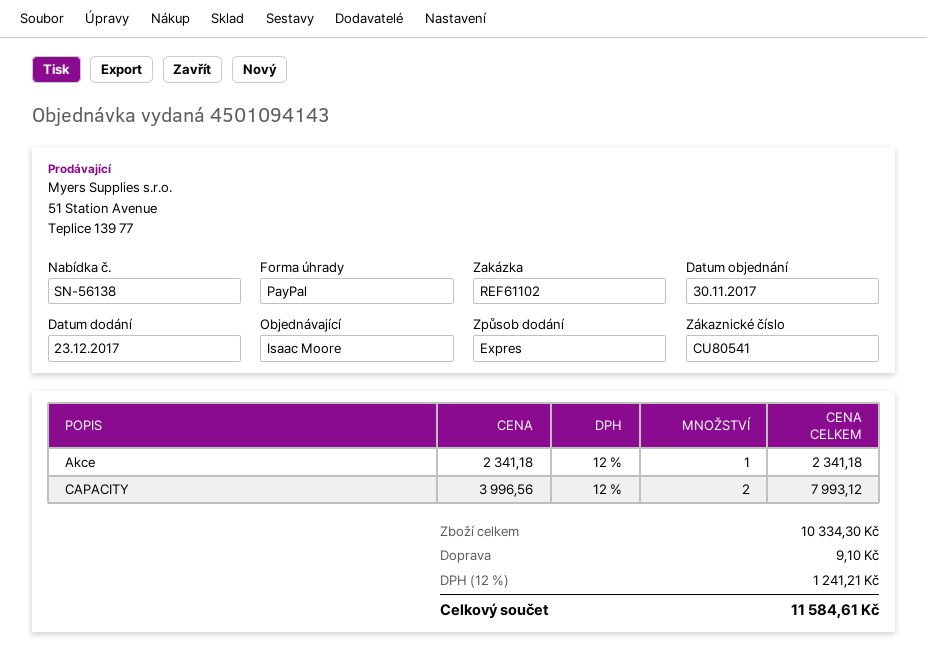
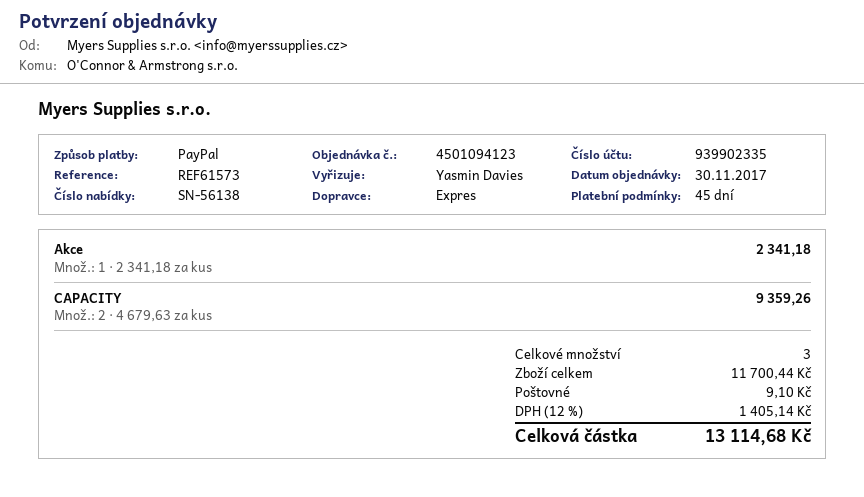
order number: 4501094143 -> 4501094123
reference: REF61102 -> REF61573
CAPACITY: 2 x 3996.56 = 7993.12 -> 2 x 4679.63 = 9359.26
subtotal: 10334.30 -> 11700.44
tax: 12% = 1241.21 -> 12% = 1405.14
total: 11584.61 -> 13114.68

